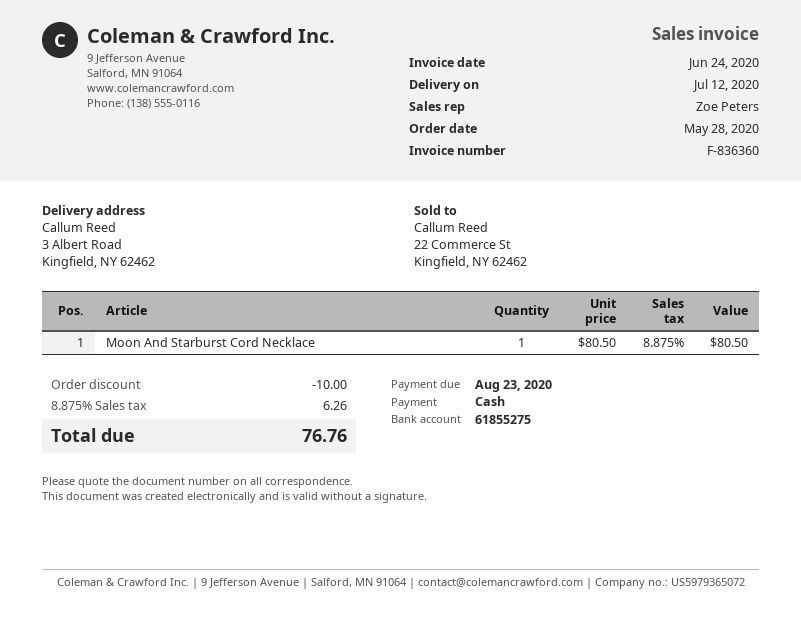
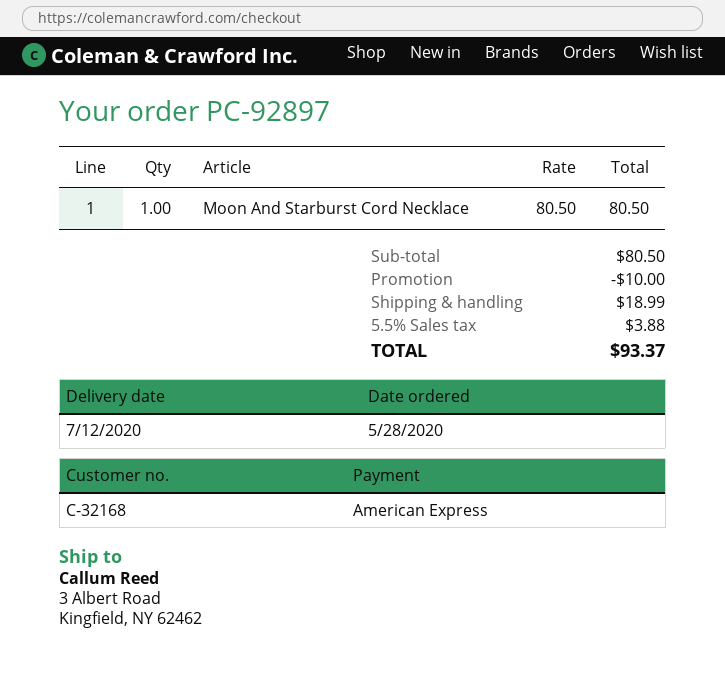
payment method: cash -> American Express
shipping: none -> 18.99
tax: 8.875% = 6.26 -> 5.5% = 3.88
total: 76.76 -> 93.37

